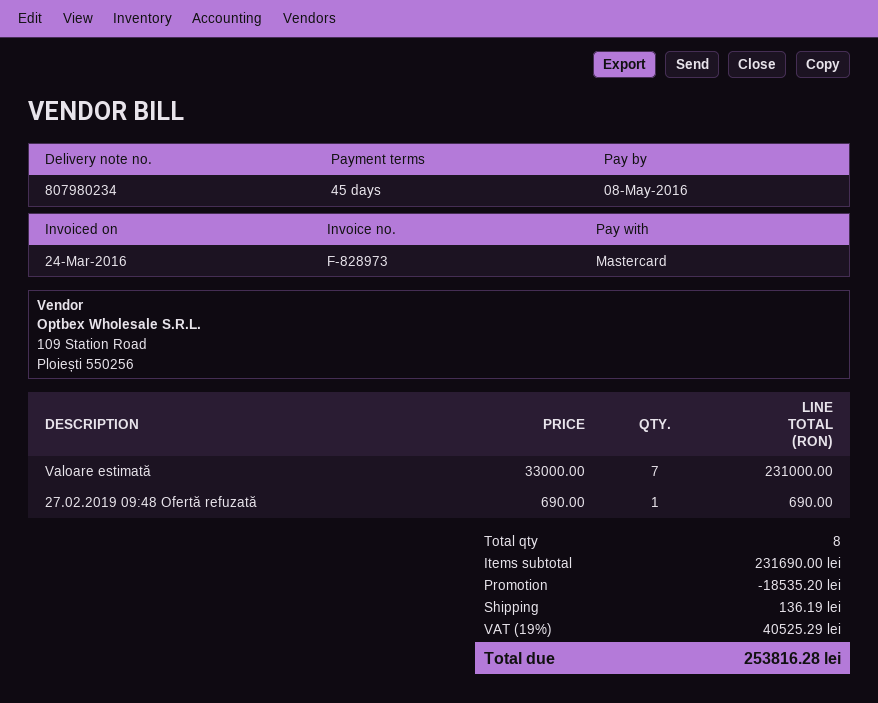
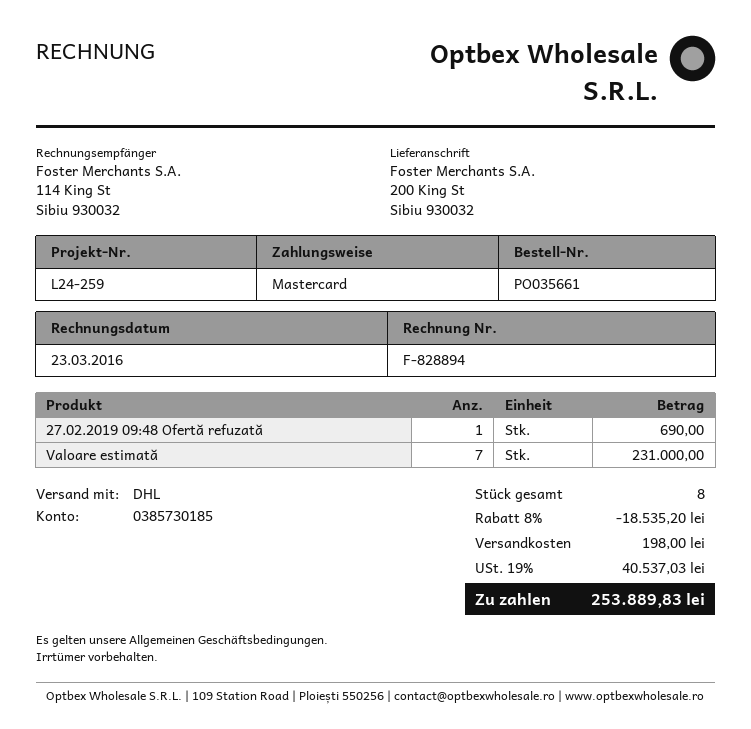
invoice number: F-828973 -> F-828894
invoice date: 2016-03-24 -> 2016-03-23
shipping: 136.19 -> 198.00
tax: 19% = 40525.29 -> 19% = 40537.03
total: 253816.28 -> 253889.83

